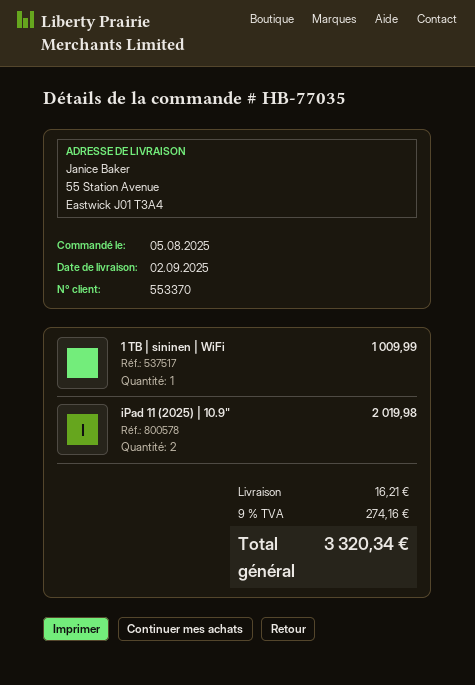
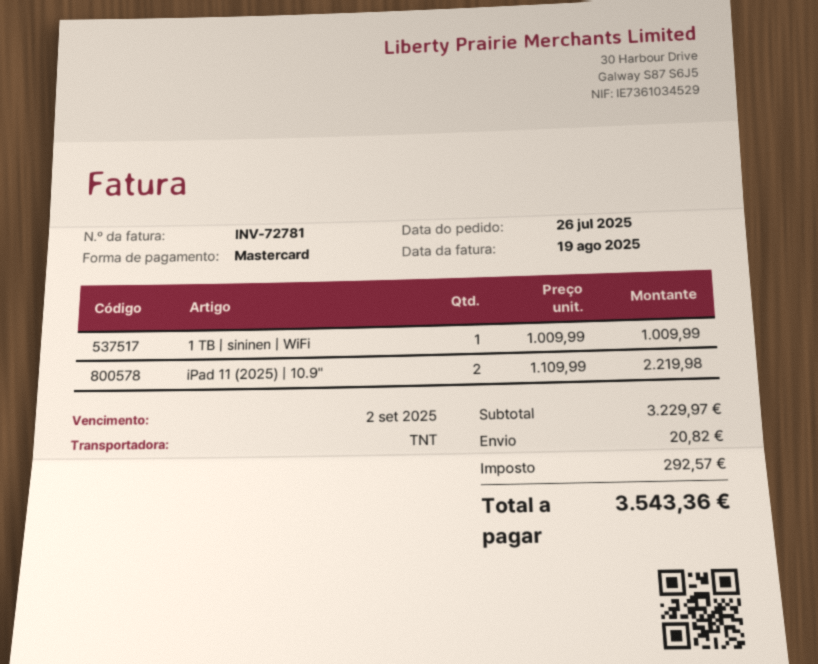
order date: 2025-08-05 -> 2025-07-26
iPad 11 (2025) | 10.9": 2 for 2019.98 -> 2 for 2219.98
shipping: 16.21 -> 20.82
tax: 274.16 -> 292.57
total: 3320.34 -> 3543.36

